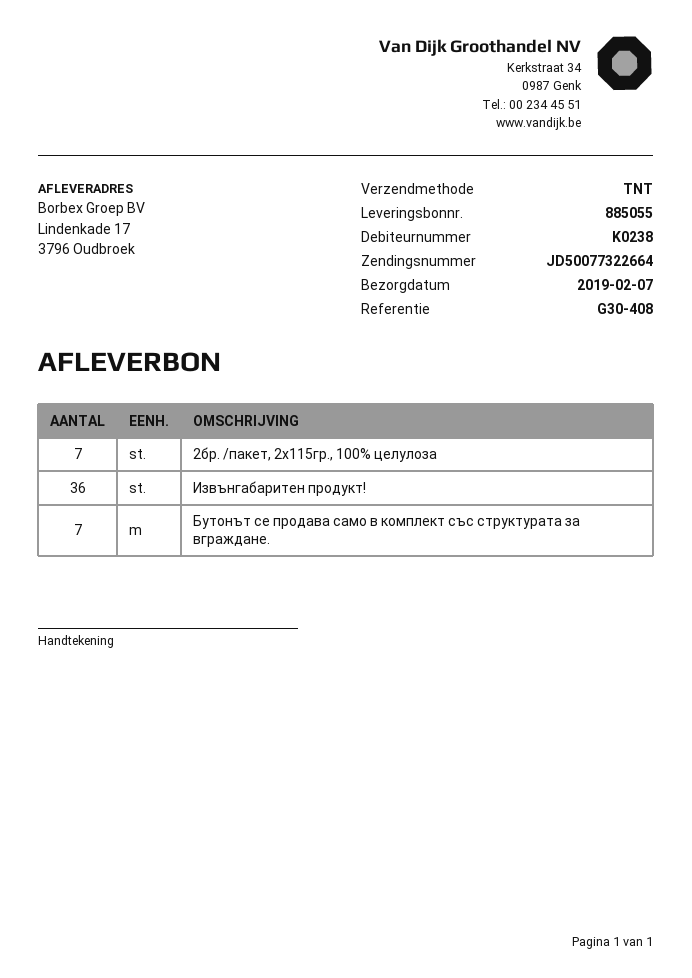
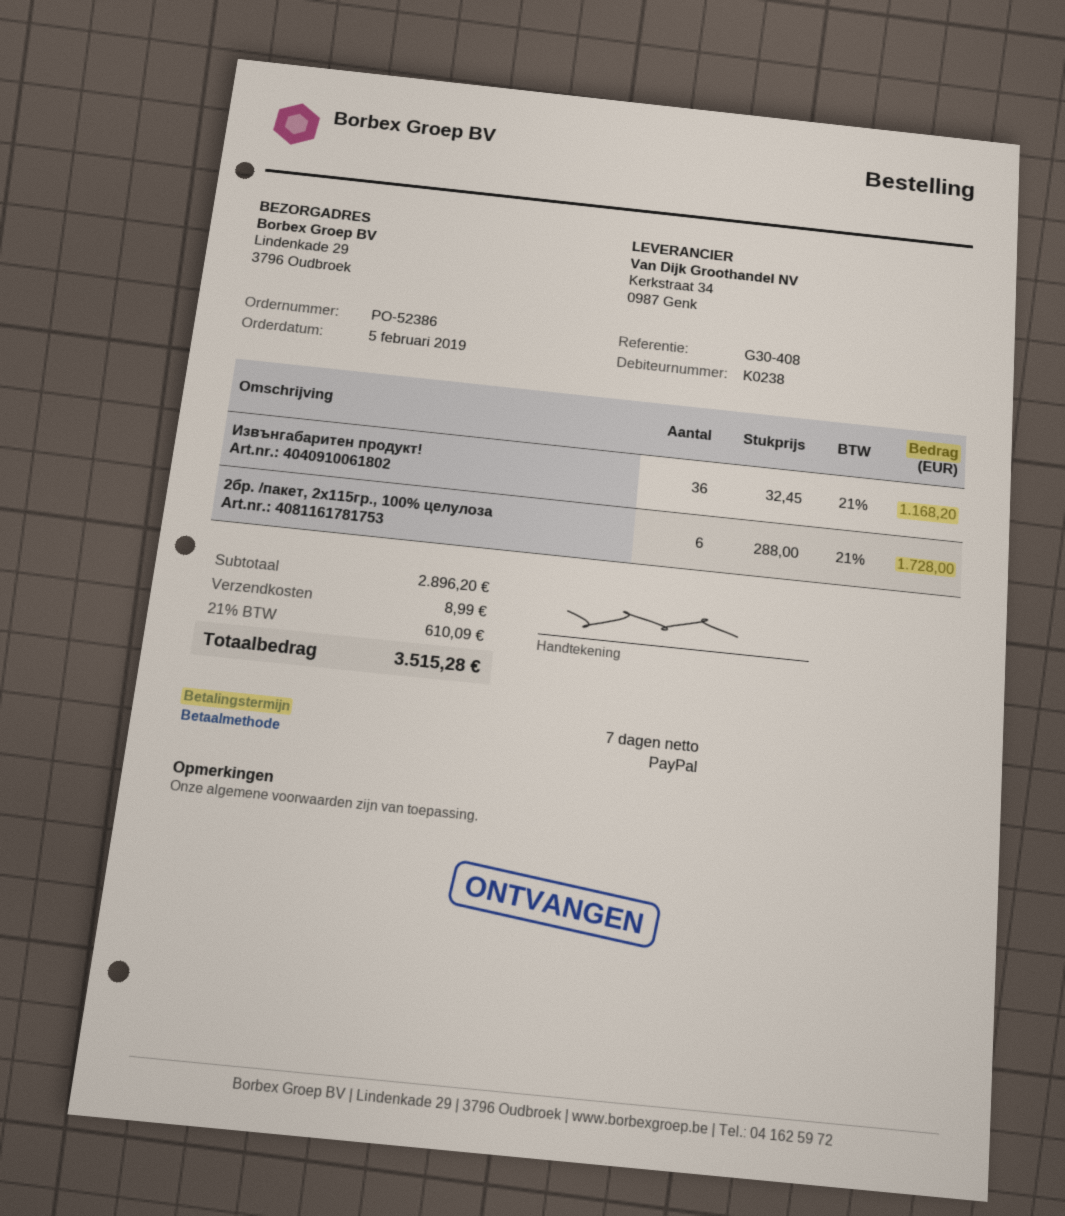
ship to: Lindenkade 17, 3796 Oudbroek -> Lindenkade 29, 3796 Oudbroek
2бр. /пакет, 2х115гр., 100% целулоза: 7 -> 6
Бутонът се продава само в комплект със структурата за вграждане.: 7 -> none

